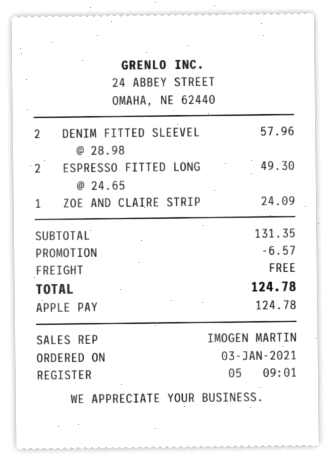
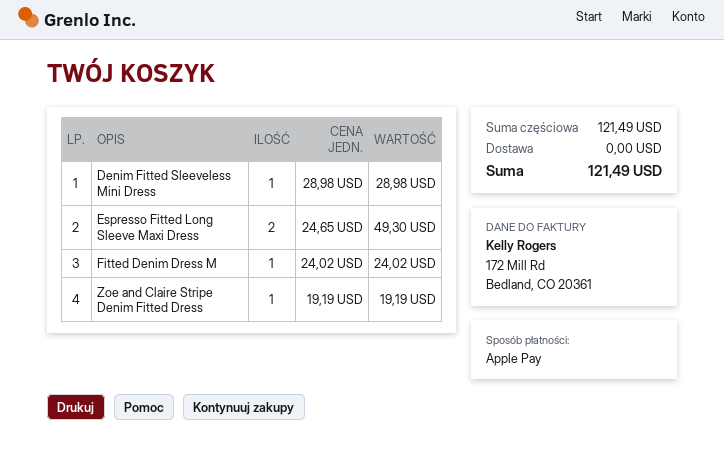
DENIM FITTED SLEEVEL: 2 x 28.98 = 57.96 -> 1 x 28.98 = 28.98
ZOE AND CLAIRE STRIP: 1 x 24.09 = 24.09 -> 1 x 19.19 = 19.19
Fitted Denim Dress M: none -> 1 x 24.02 = 24.02
subtotal: 131.35 -> 121.49
discount: 6.57 -> none
total: 124.78 -> 121.49

